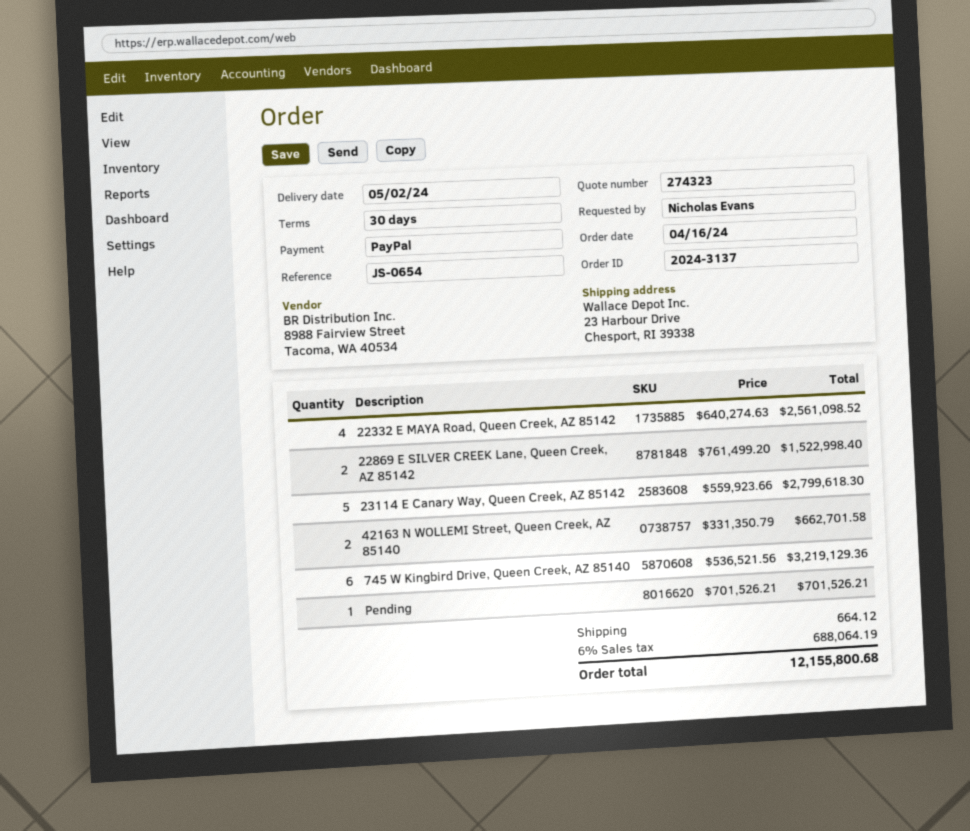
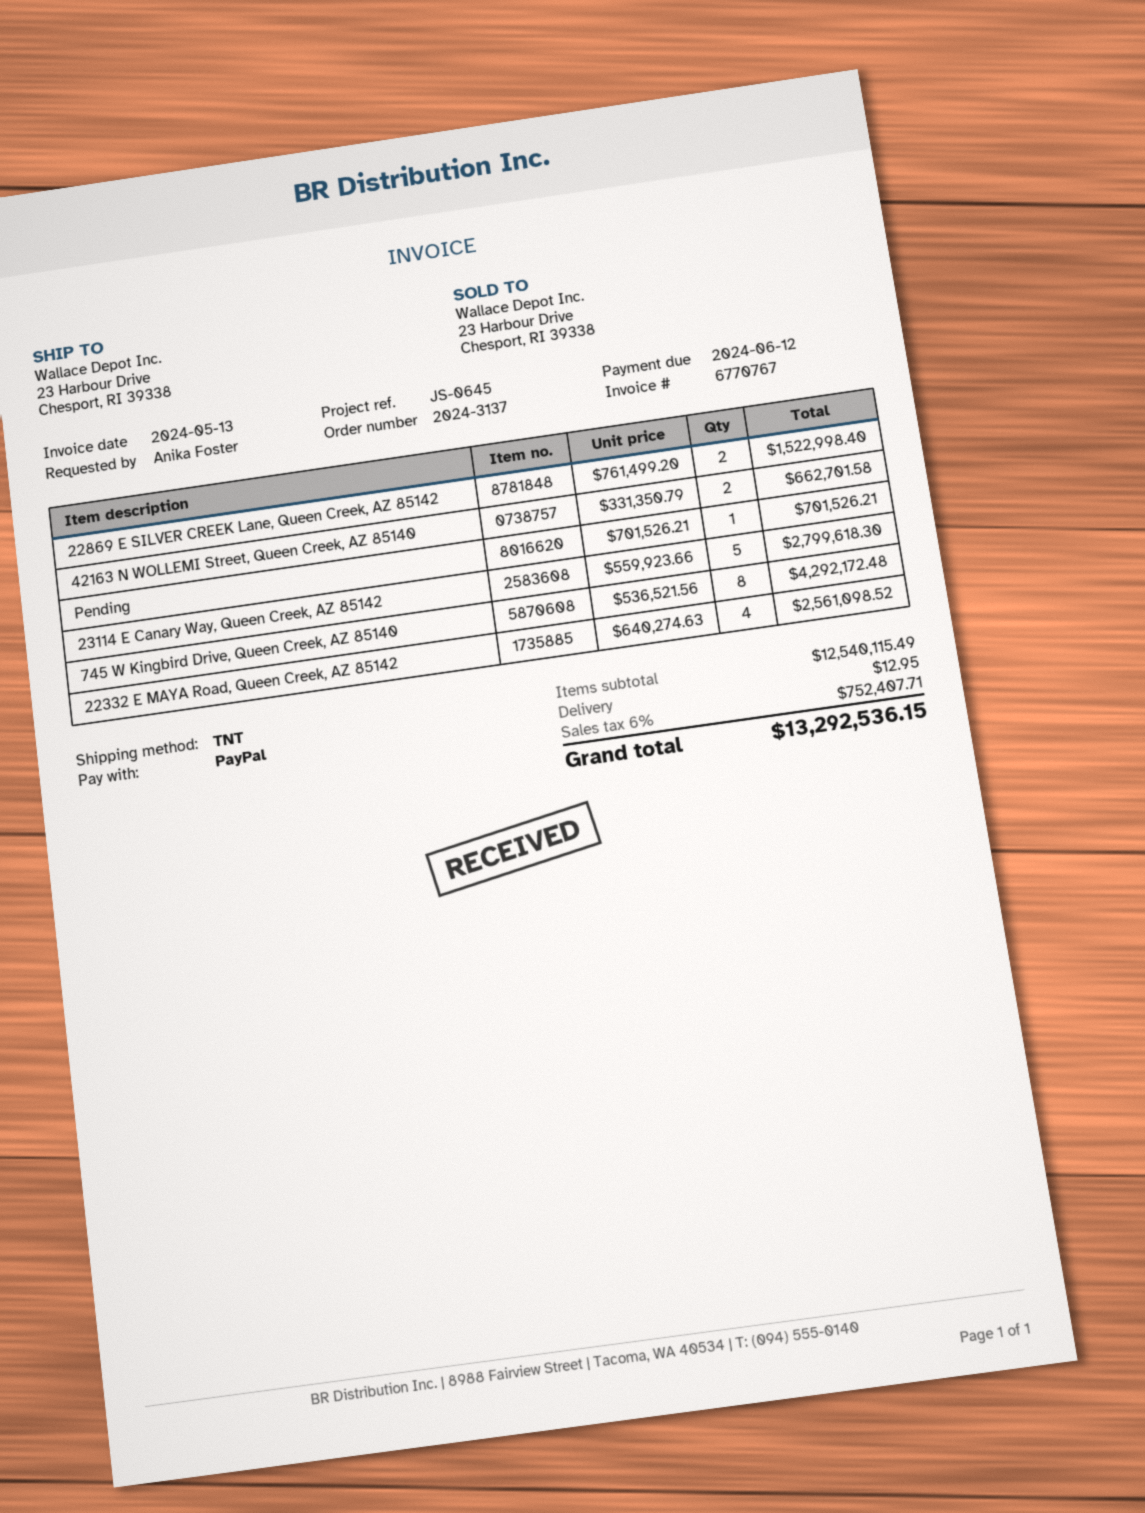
reference: JS-0654 -> JS-0645
ordered by: Nicholas Evans -> Anika Foster
745 W Kingbird Drive, Queen Creek, AZ 85140: 6 x 536521.56 = 3219129.36 -> 8 x 536521.56 = 4292172.48
shipping: 664.12 -> 12.95
tax: 6% = 688064.19 -> 6% = 752407.71
total: 12155800.68 -> 13292536.15

